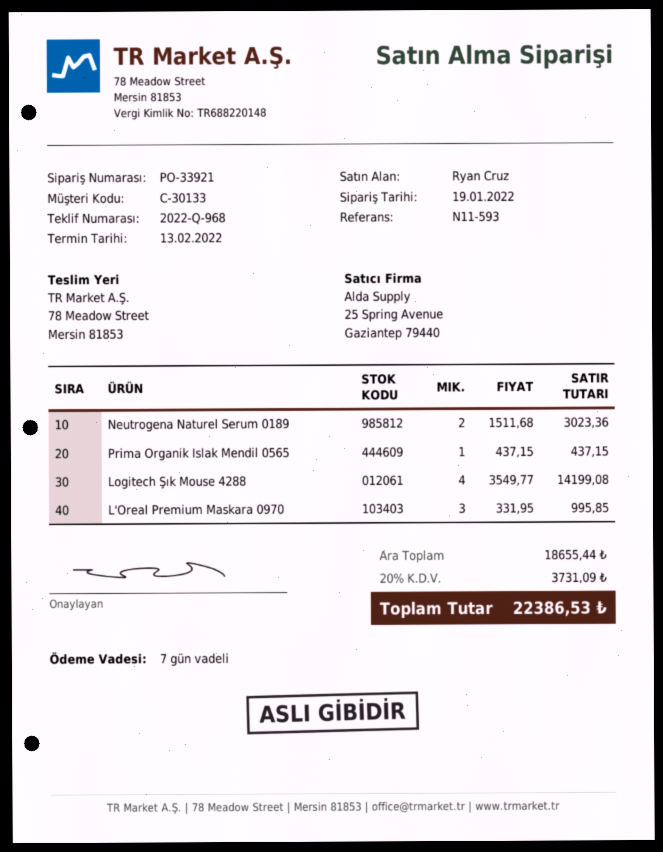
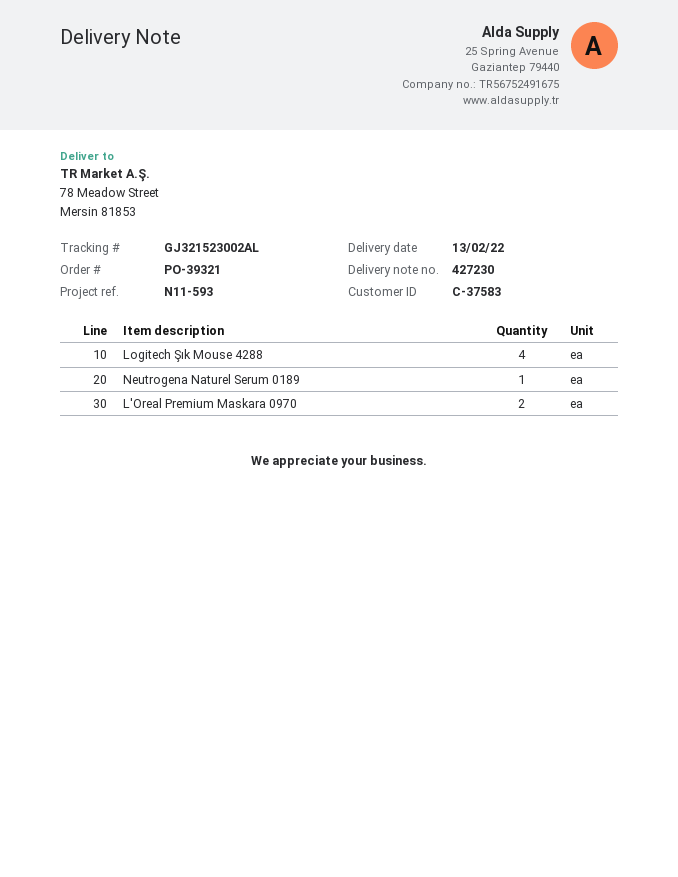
order number: PO-33921 -> PO-39321
customer number: C-30133 -> C-37583
Neutrogena Naturel Serum 0189: 2 -> 1
Prima Organik Islak Mendil 0565: 1 -> none
L'Oreal Premium Maskara 0970: 3 -> 2

